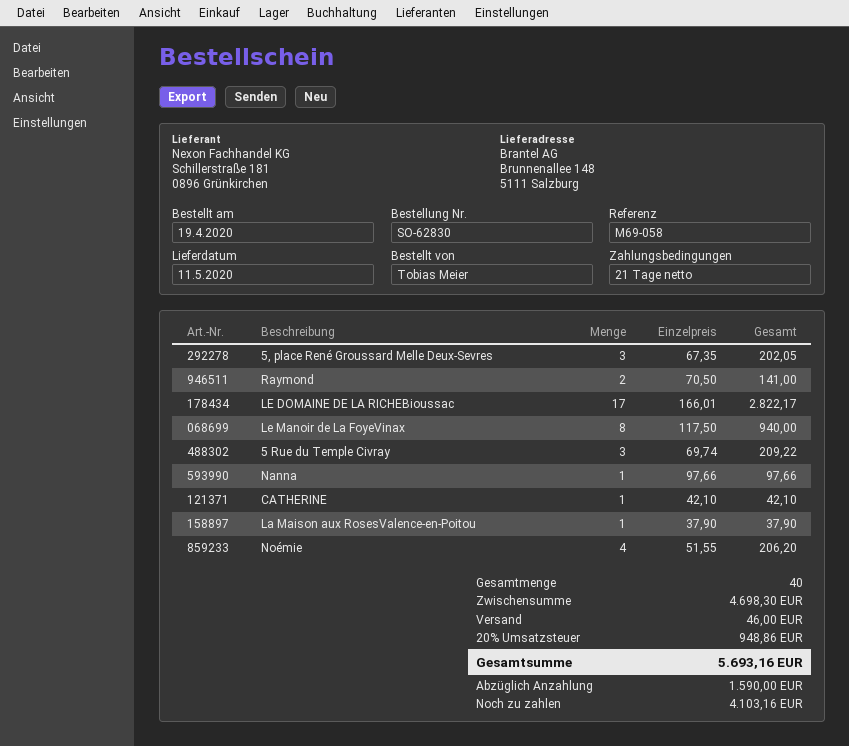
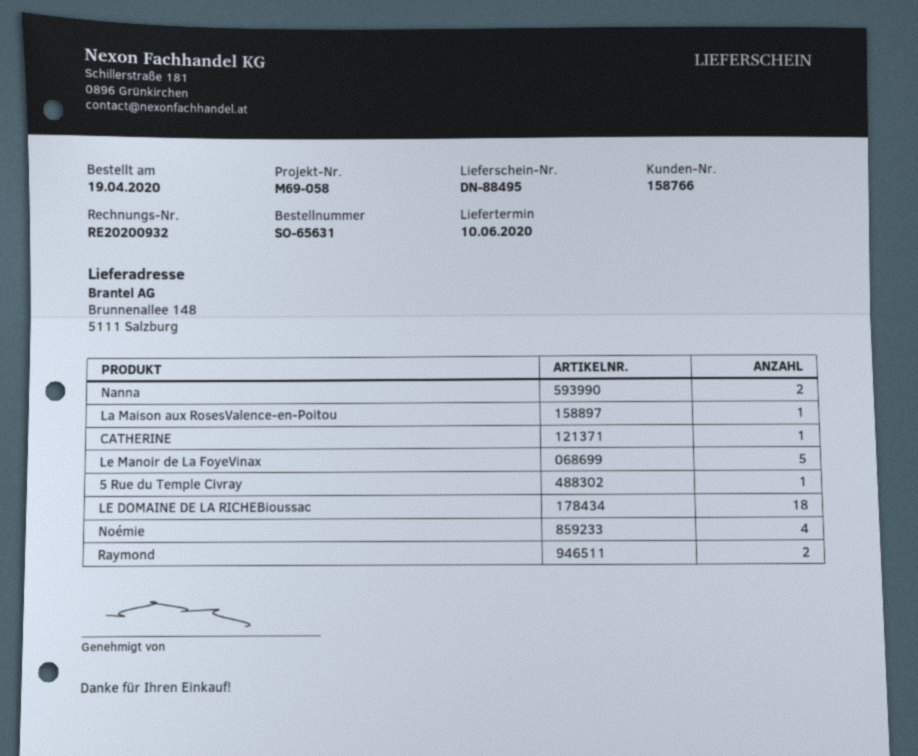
order number: SO-62830 -> SO-65631
delivery date: 2020-05-11 -> 2020-06-10
5, place René Groussard Melle Deux-Sevres: 3 -> none
LE DOMAINE DE LA RICHEBioussac: 17 -> 18
Le Manoir de La FoyeVinax: 8 -> 5
5 Rue du Temple Civray: 3 -> 1
Nanna: 1 -> 2

